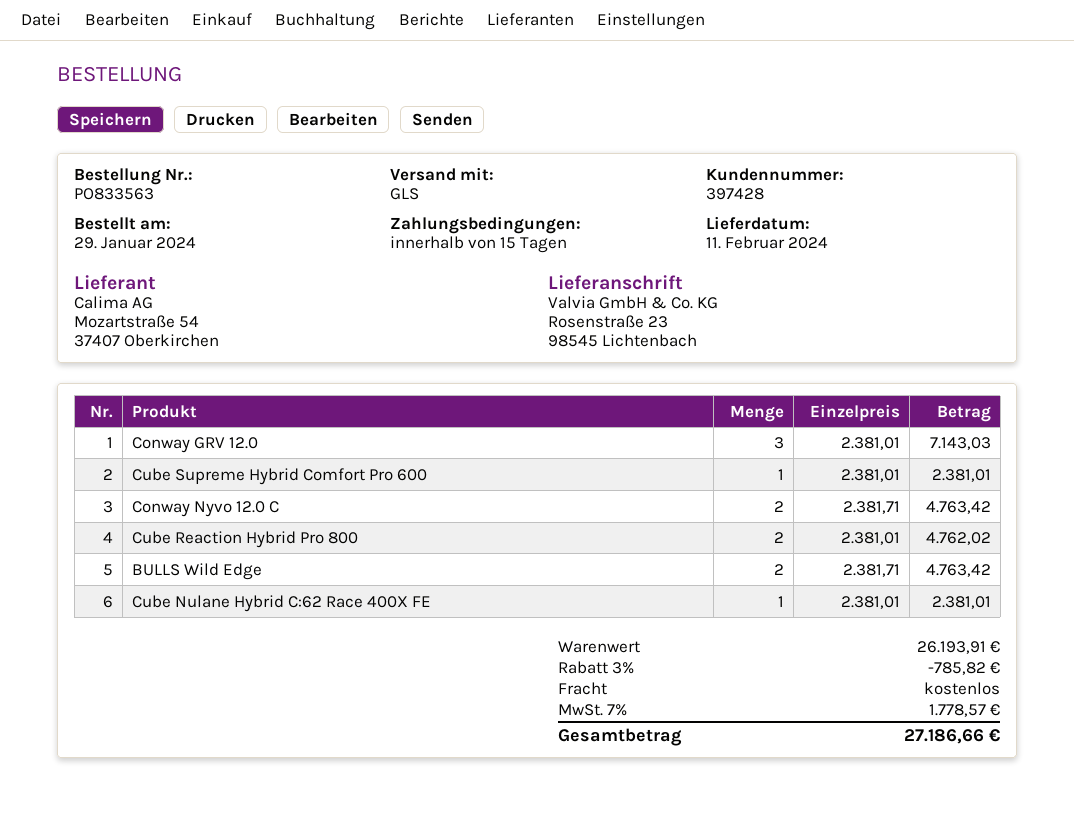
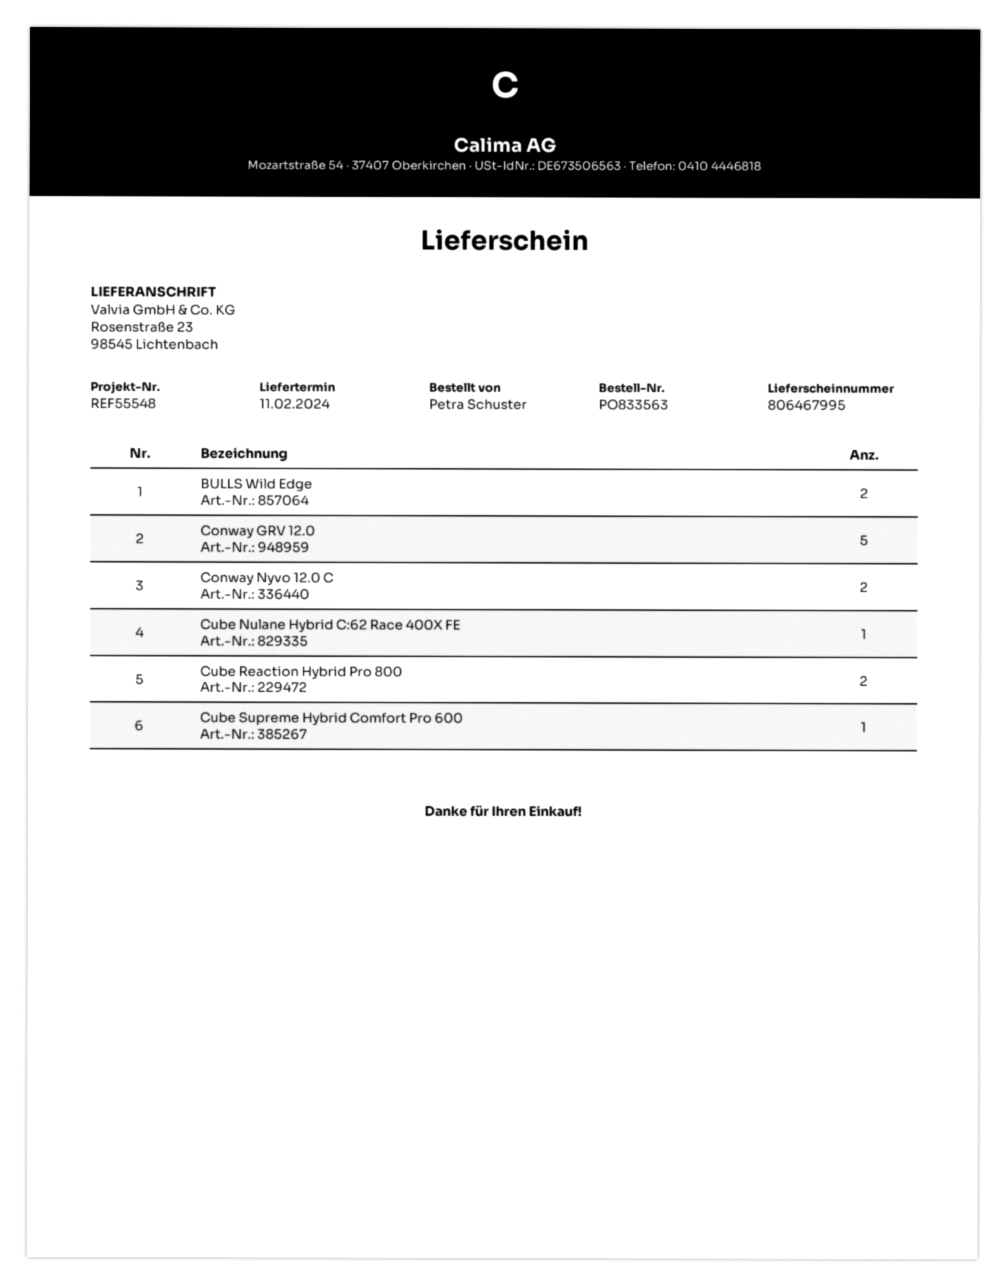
Conway GRV 12.0: 3 -> 5

